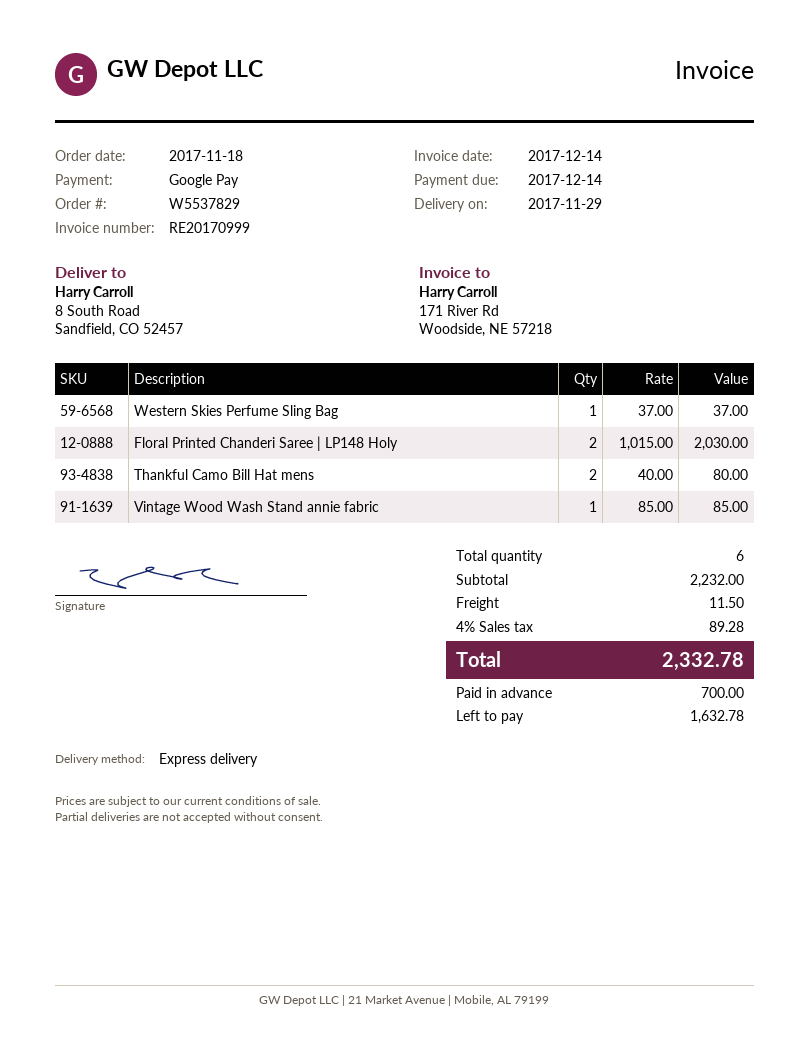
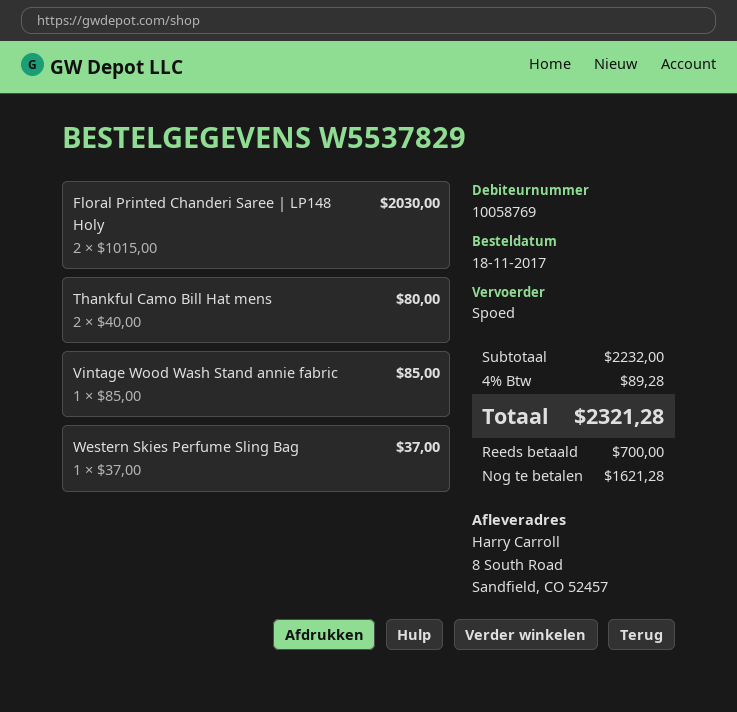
shipping: 11.50 -> none
total: 2332.78 -> 2321.28
balance: 1632.78 -> 1621.28

